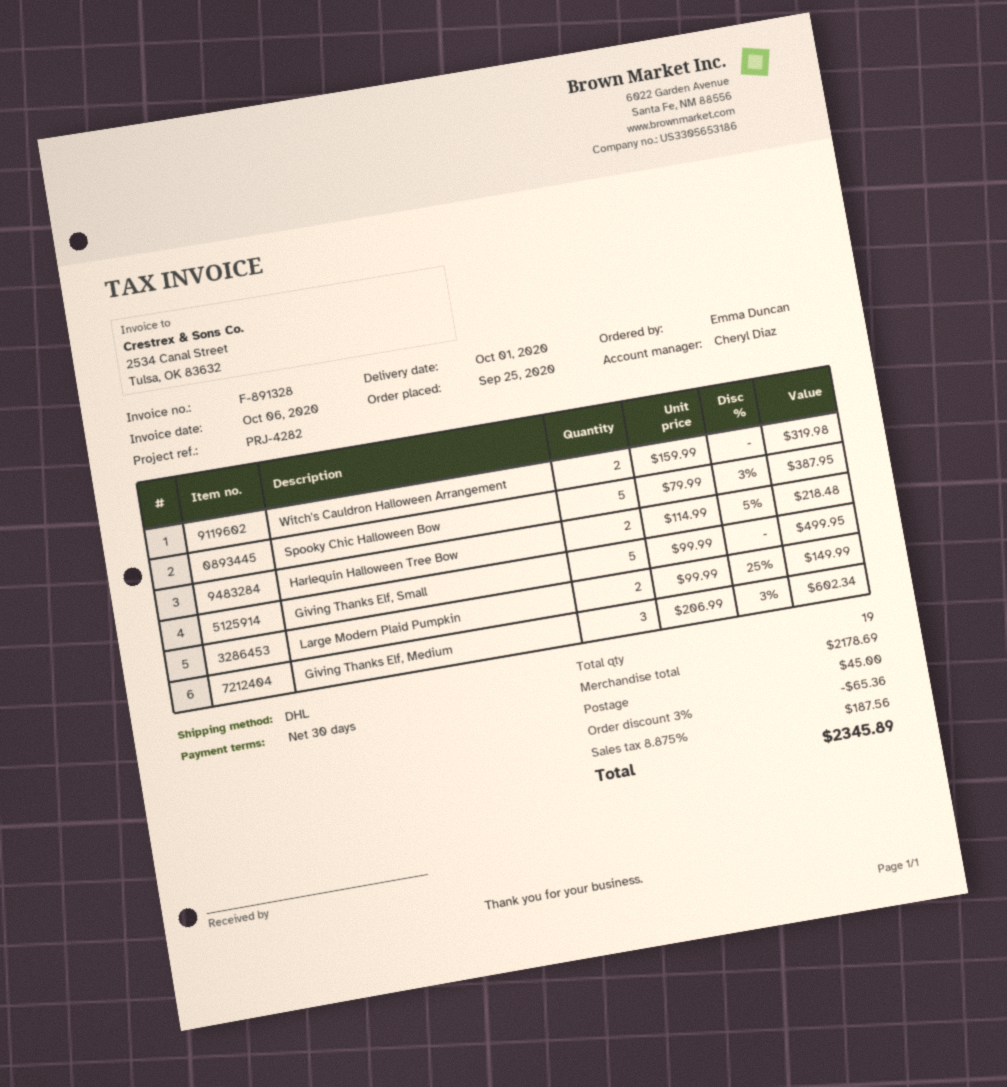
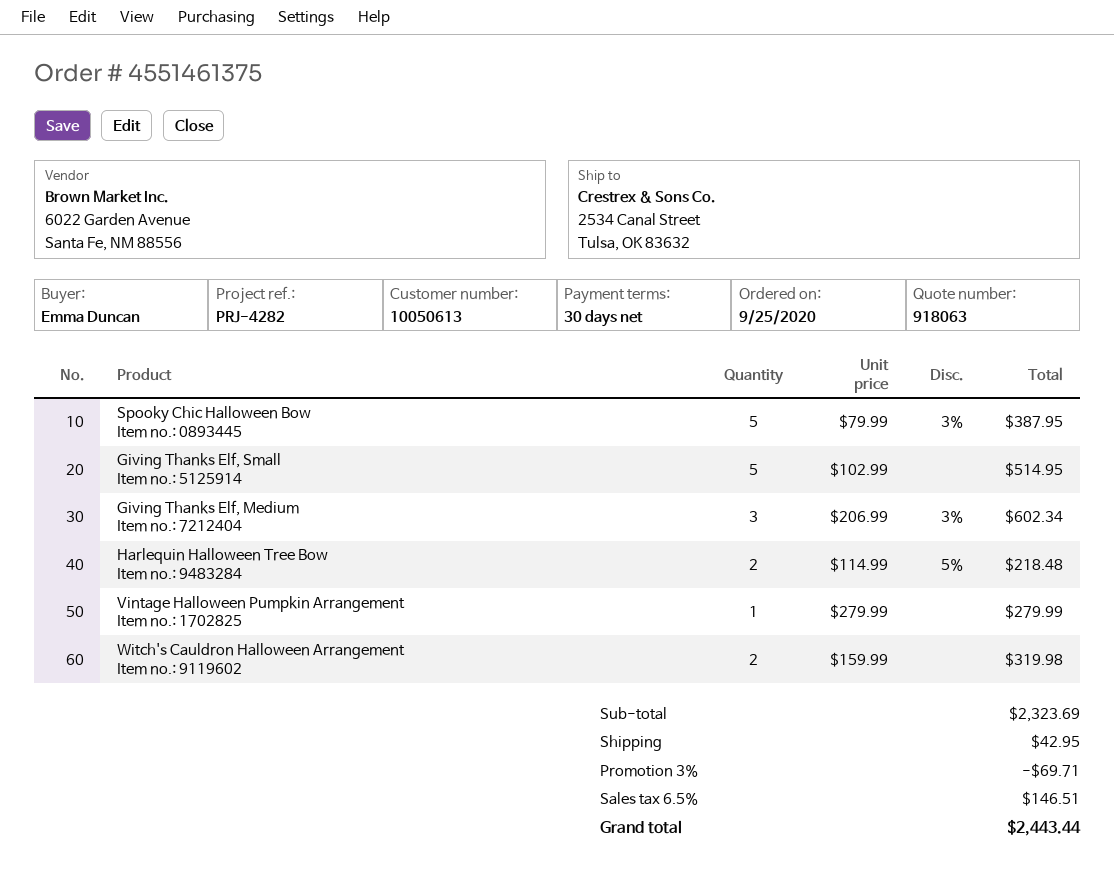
Giving Thanks Elf, Small: 5 x 99.99 = 499.95 -> 5 x 102.99 = 514.95
Large Modern Plaid Pumpkin: 2 x 99.99 - 25% = 149.99 -> none
Vintage Halloween Pumpkin Arrangement: none -> 1 x 279.99 = 279.99
subtotal: 2178.69 -> 2323.69
discount: 3% = 65.36 -> 3% = 69.71
shipping: 45.00 -> 42.95
tax: 8.875% = 187.56 -> 6.5% = 146.51
total: 2345.89 -> 2443.44

